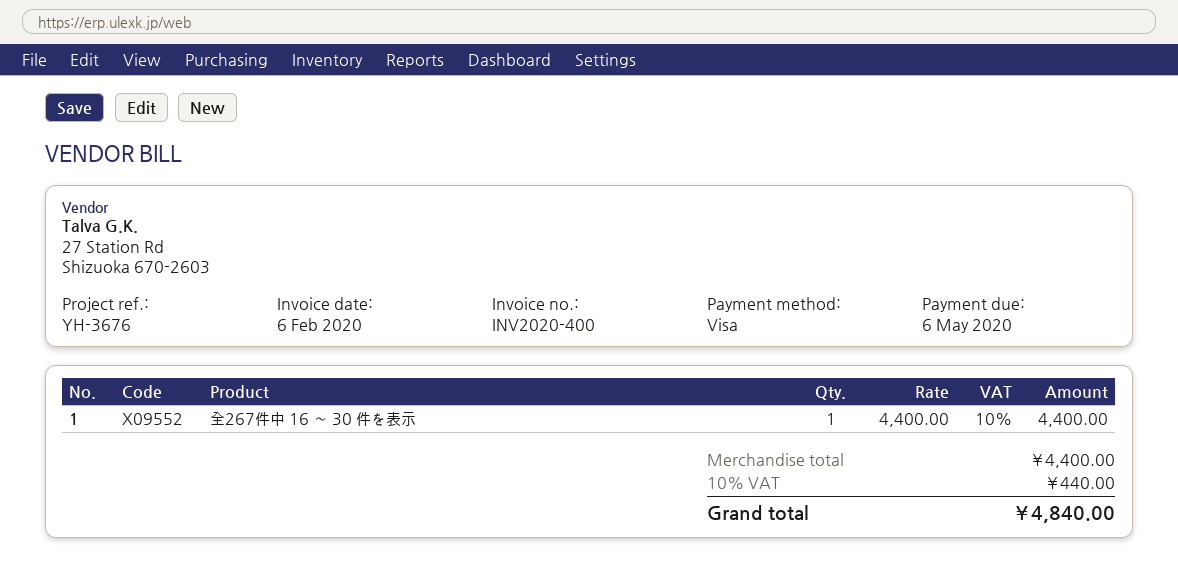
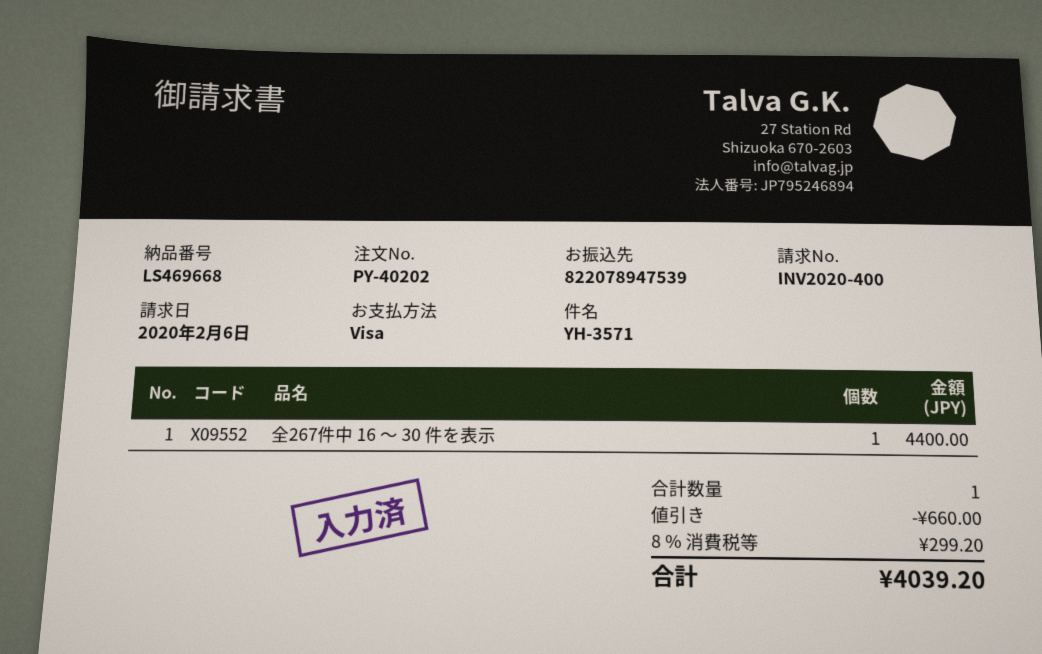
reference: YH-3676 -> YH-3571
discount: none -> 660.00
tax: 10% = 440.00 -> 8% = 299.20
total: 4840.00 -> 4039.20

